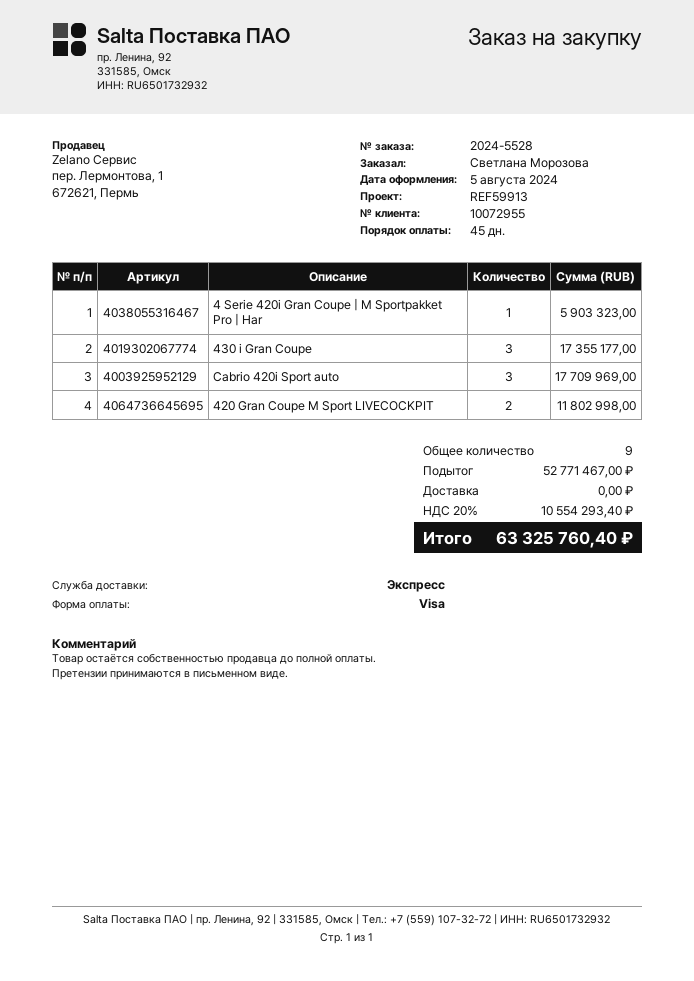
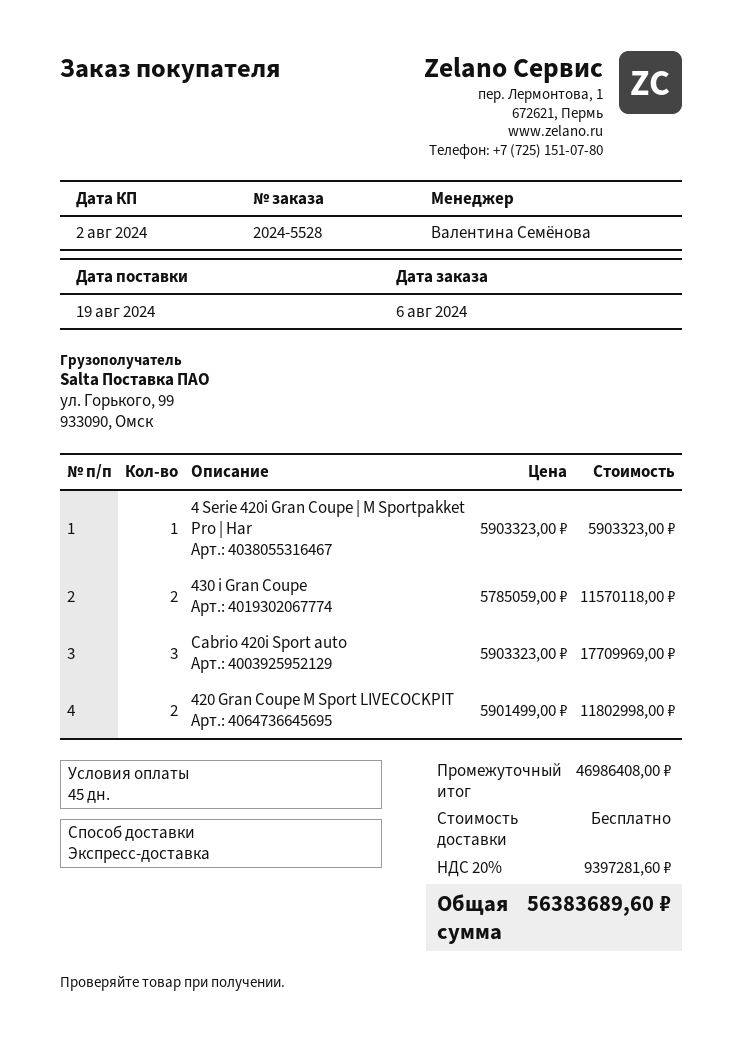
order date: 2024-08-05 -> 2024-08-06
430 i Gran Coupe: 3 for 17355177.00 -> 2 for 11570118.00
subtotal: 52771467.00 -> 46986408.00
tax: 20% = 10554293.40 -> 20% = 9397281.60
total: 63325760.40 -> 56383689.60

